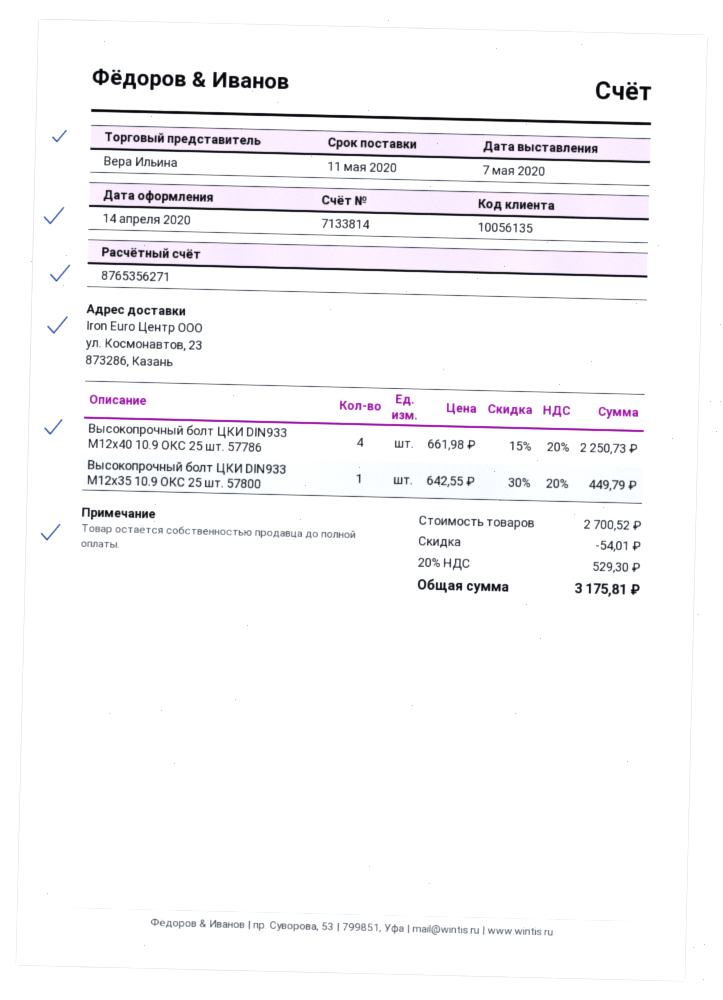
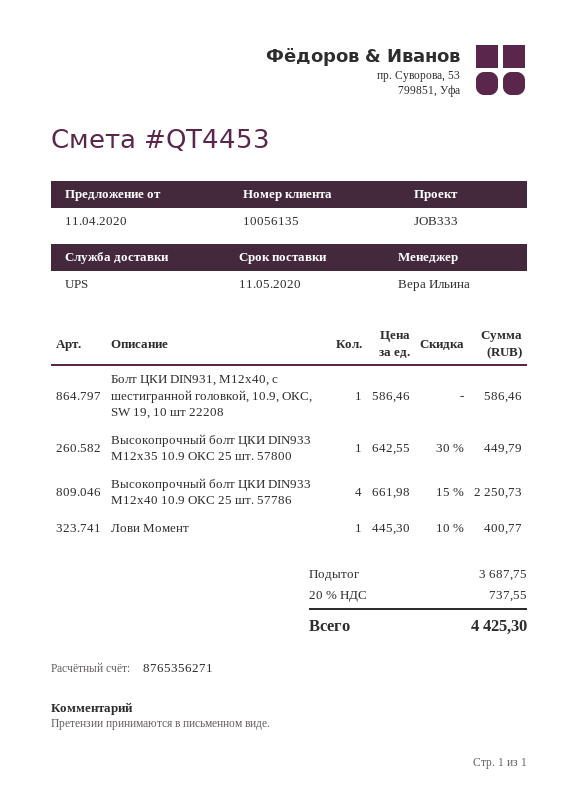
Болт ЦКИ DIN931, М12x40, с шестигранной головкой, 10.9, ОКС, SW 19, 10 шт 22208: none -> 1 x 586.46 = 586.46
Лови Момент: none -> 1 x 445.30 - 10% = 400.77
subtotal: 2700.52 -> 3687.75
discount: 54.01 -> none
tax: 20% = 529.30 -> 20% = 737.55
total: 3175.81 -> 4425.30

